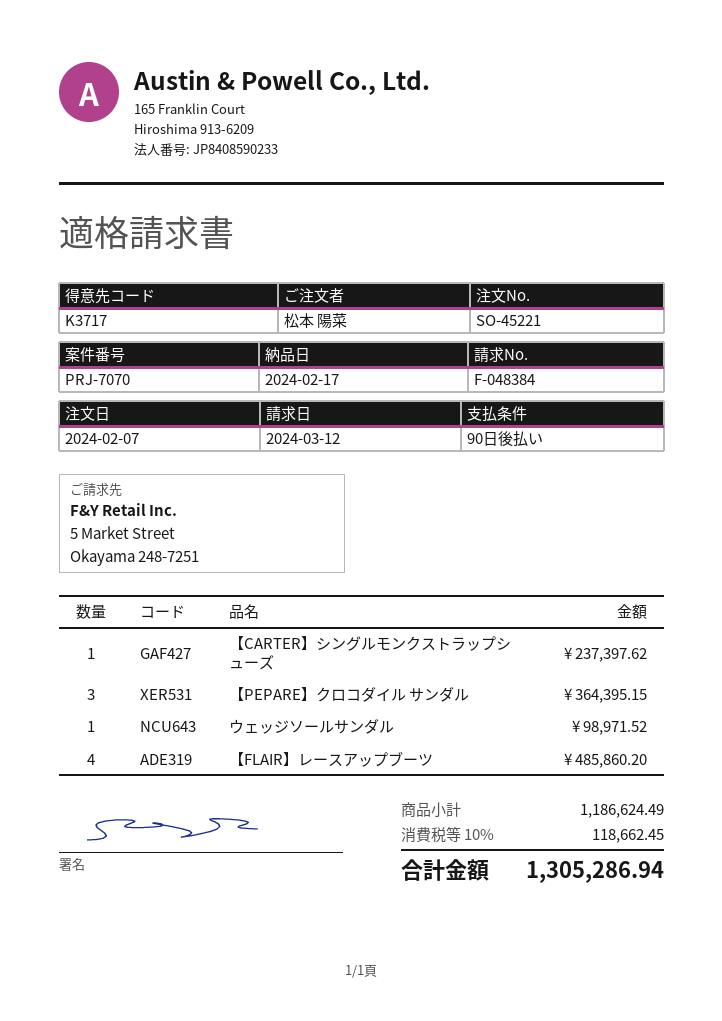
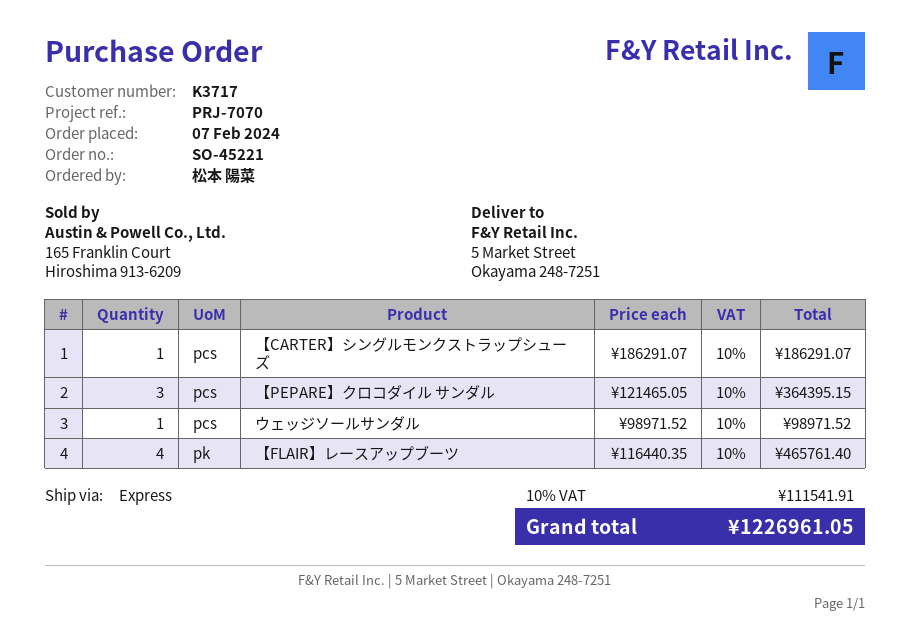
【CARTER】シングルモンクストラップシューズ: 1 for 237397.62 -> 1 for 186291.07
【FLAIR】レースアップブーツ: 4 for 485860.20 -> 4 for 465761.40
tax: 10% = 118662.45 -> 10% = 111541.91
total: 1305286.94 -> 1226961.05

